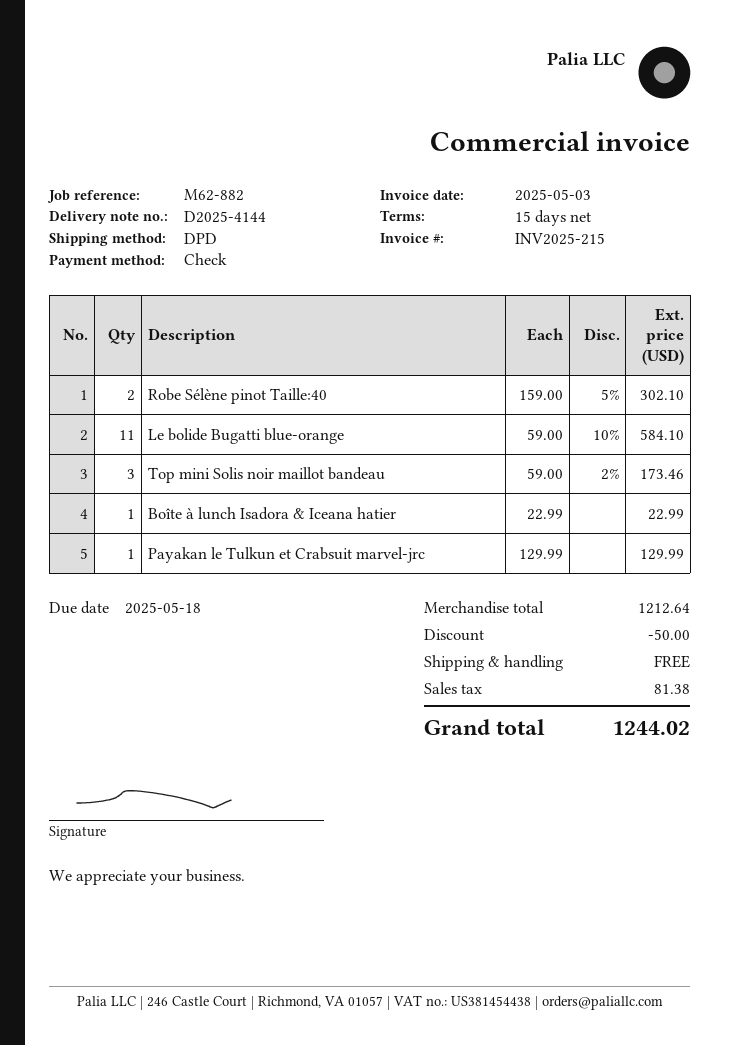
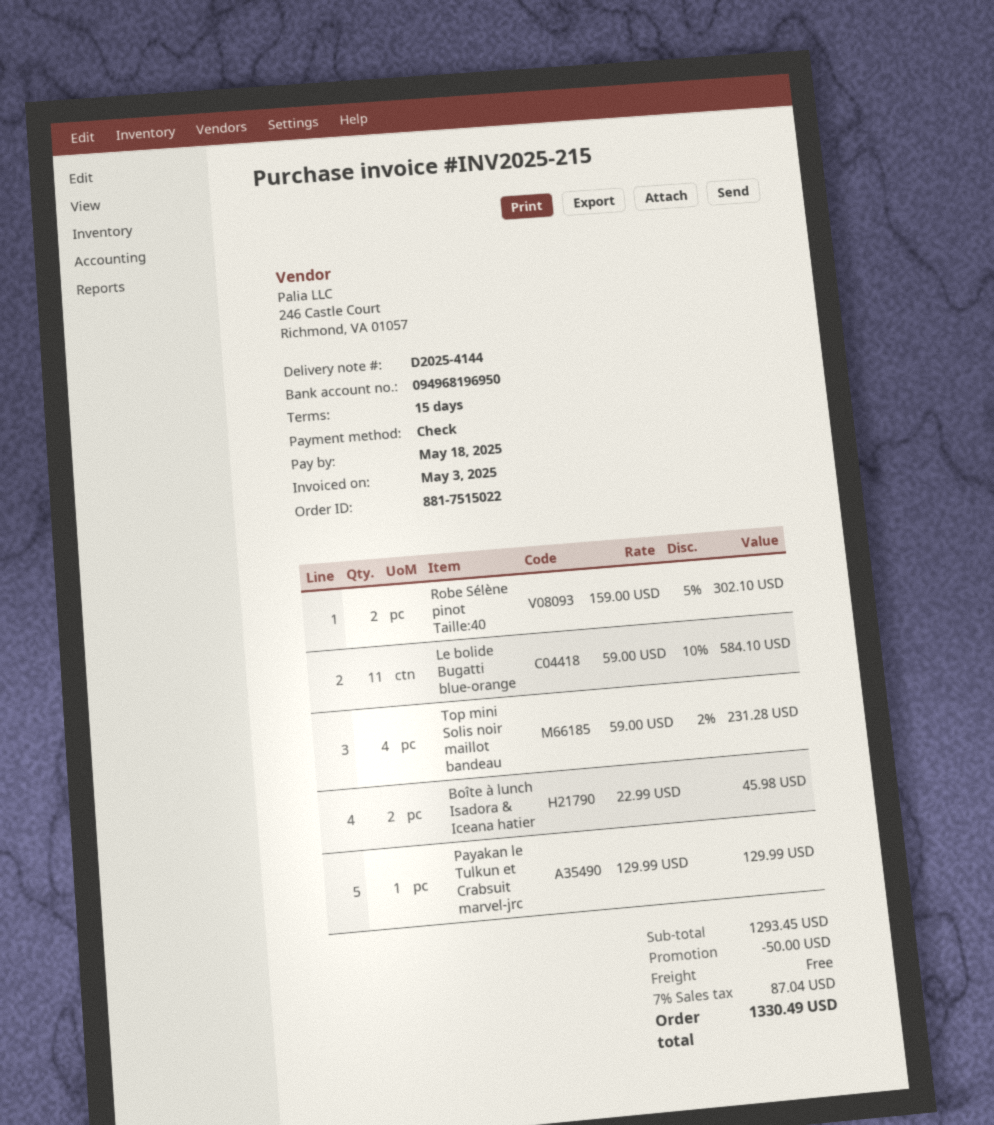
Top mini Solis noir maillot bandeau: 3 x 59.00 - 2% = 173.46 -> 4 x 59.00 - 2% = 231.28
Boîte à lunch Isadora & Iceana hatier: 1 x 22.99 = 22.99 -> 2 x 22.99 = 45.98
subtotal: 1212.64 -> 1293.45
tax: 81.38 -> 87.04
total: 1244.02 -> 1330.49

